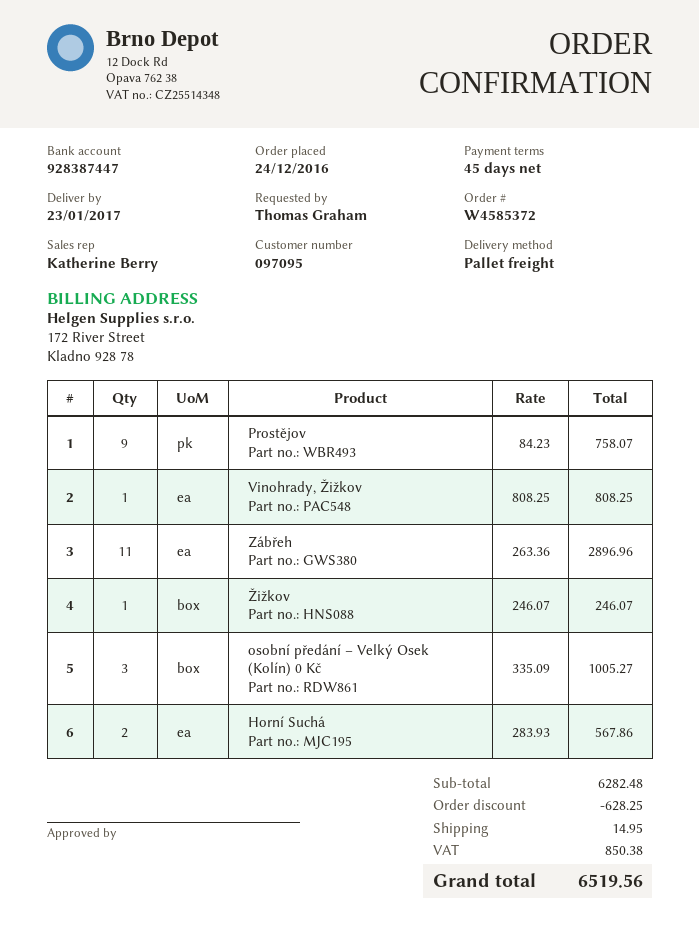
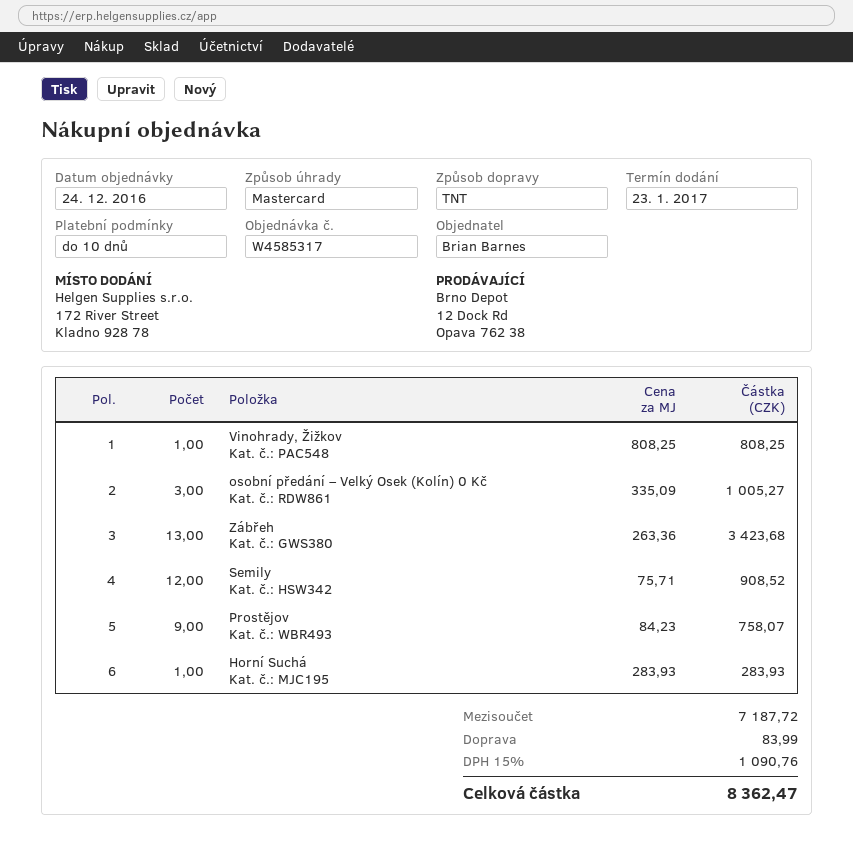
order number: W4585372 -> W4585317
payment terms: 45 days -> 10 days
ordered by: Thomas Graham -> Brian Barnes
shipping method: pallet freight -> TNT
Zábřeh: 11 x 263.36 = 2896.96 -> 13 x 263.36 = 3423.68
Žižkov: 1 x 246.07 = 246.07 -> none
Horní Suchá: 2 x 283.93 = 567.86 -> 1 x 283.93 = 283.93
Semily: none -> 12 x 75.71 = 908.52
subtotal: 6282.48 -> 7187.72
discount: 628.25 -> none
shipping: 14.95 -> 83.99
tax: 850.38 -> 1090.76
total: 6519.56 -> 8362.47

